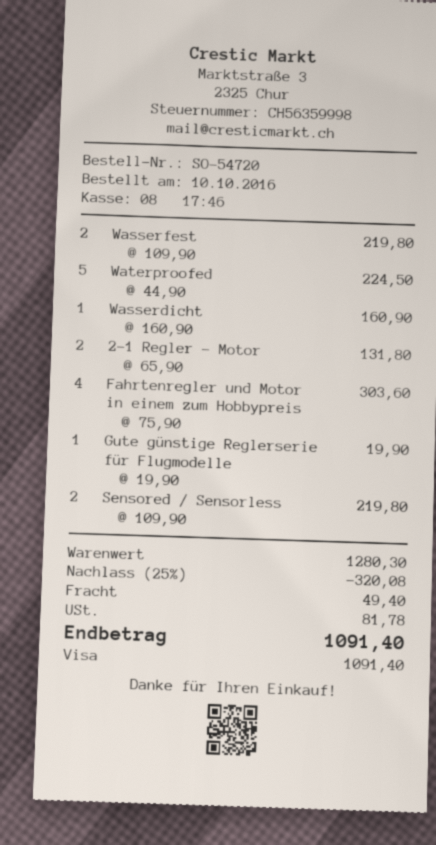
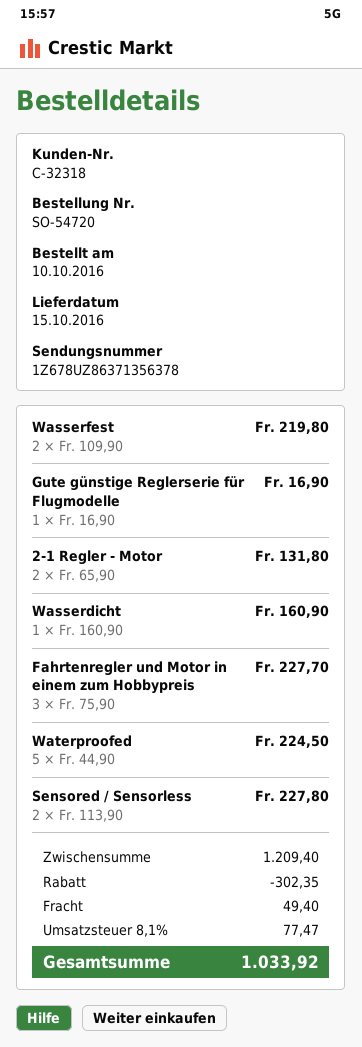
Fahrtenregler und Motor in einem zum Hobbypreis: 4 x 75.90 = 303.60 -> 3 x 75.90 = 227.70
Gute günstige Reglerserie für Flugmodelle: 1 x 19.90 = 19.90 -> 1 x 16.90 = 16.90
Sensored / Sensorless: 2 x 109.90 = 219.80 -> 2 x 113.90 = 227.80
subtotal: 1280.30 -> 1209.40
discount: 320.08 -> 302.35
tax: 81.78 -> 77.47
total: 1091.40 -> 1033.92

